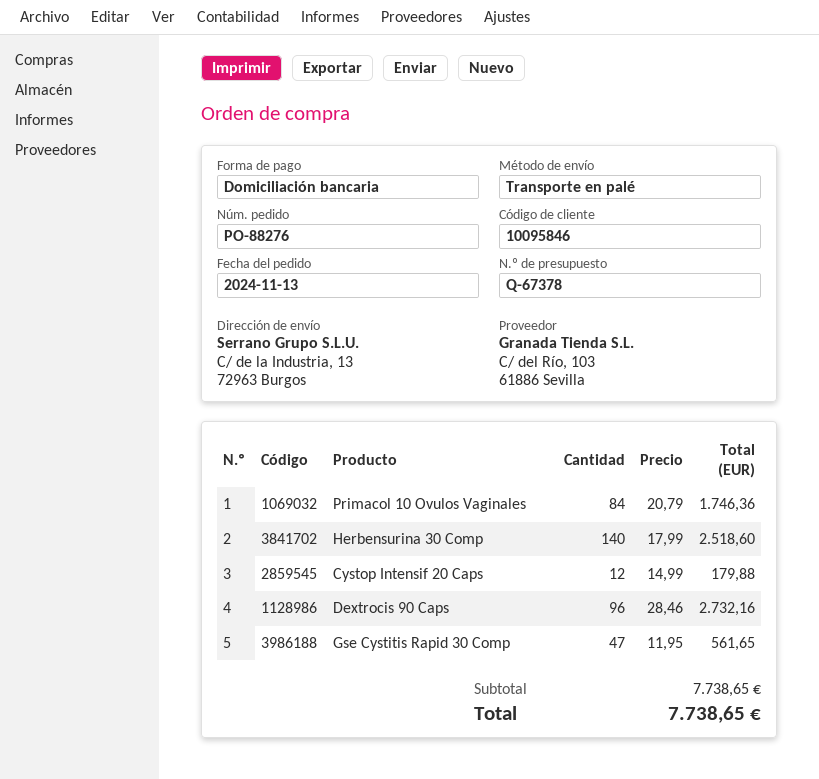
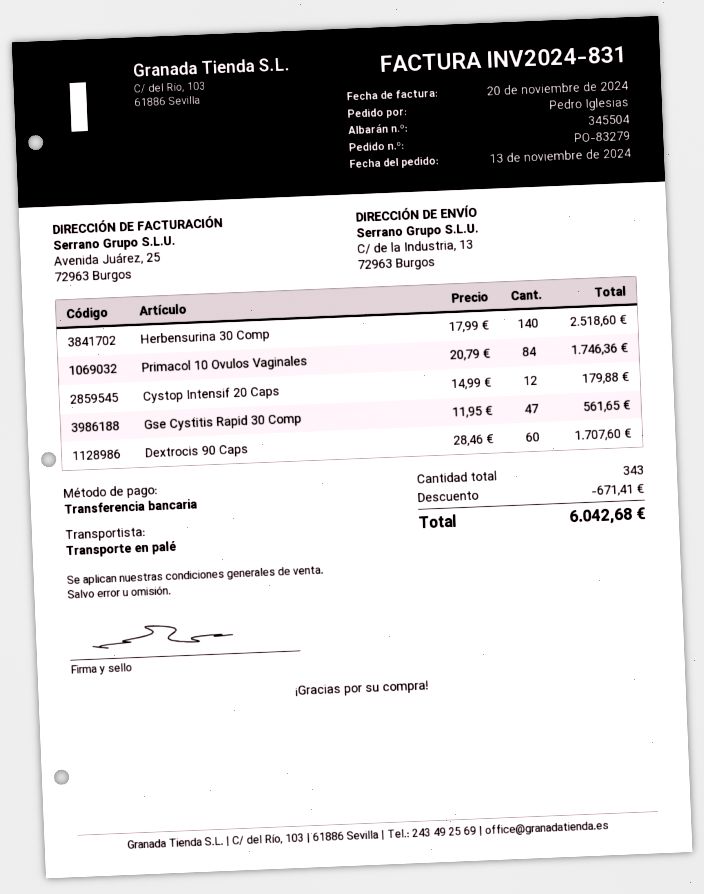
order number: PO-88276 -> PO-83279
payment method: direct debit -> bank transfer
Dextrocis 90 Caps: 96 x 28.46 = 2732.16 -> 60 x 28.46 = 1707.60
discount: none -> 671.41
total: 7738.65 -> 6042.68

